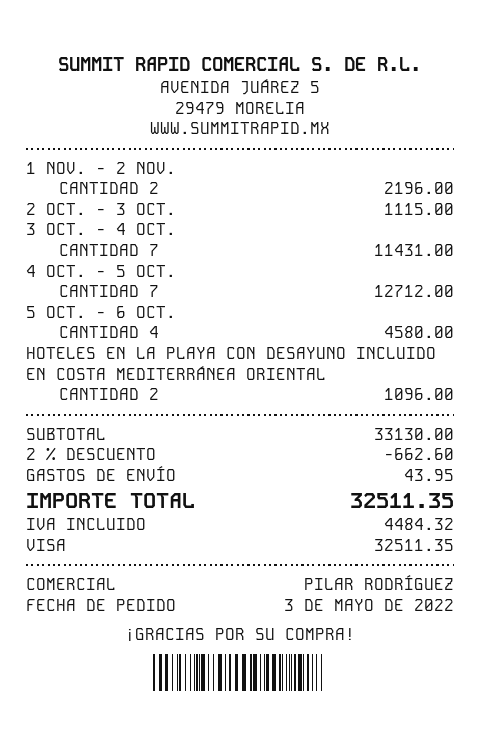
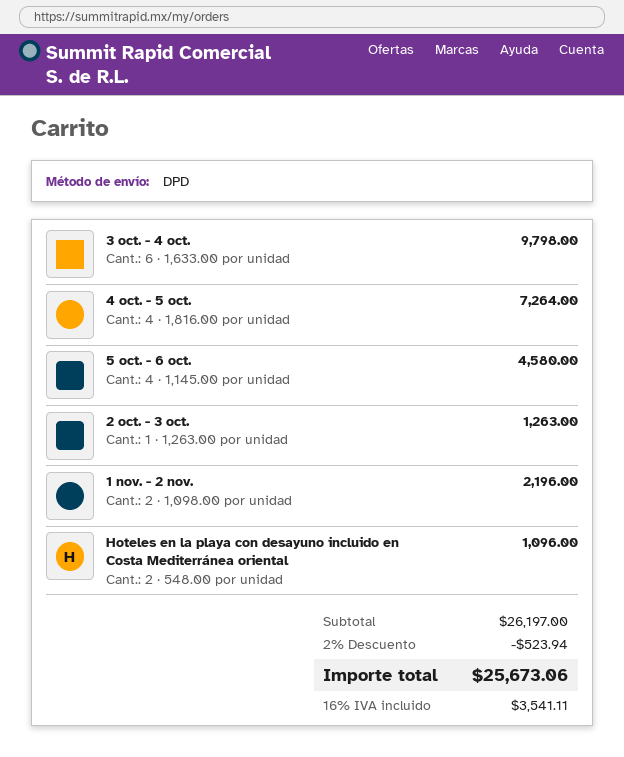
2 OCT. - 3 OCT.: 1 for 1115.00 -> 1 for 1263.00
3 OCT. - 4 OCT.: 7 for 11431.00 -> 6 for 9798.00
4 OCT. - 5 OCT.: 7 for 12712.00 -> 4 for 7264.00
subtotal: 33130.00 -> 26197.00
discount: 2% = 662.60 -> 2% = 523.94
shipping: 43.95 -> none
tax: 4484.32 -> 3541.11
total: 32511.35 -> 25673.06

